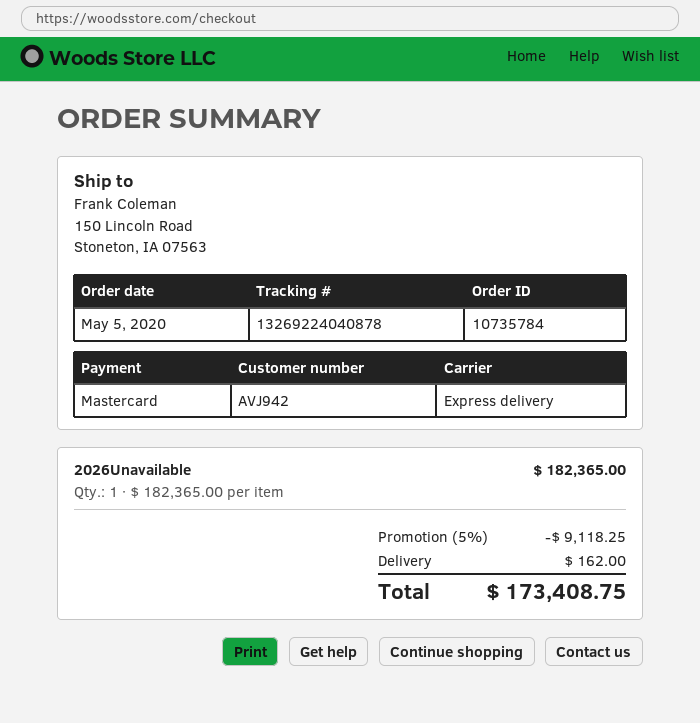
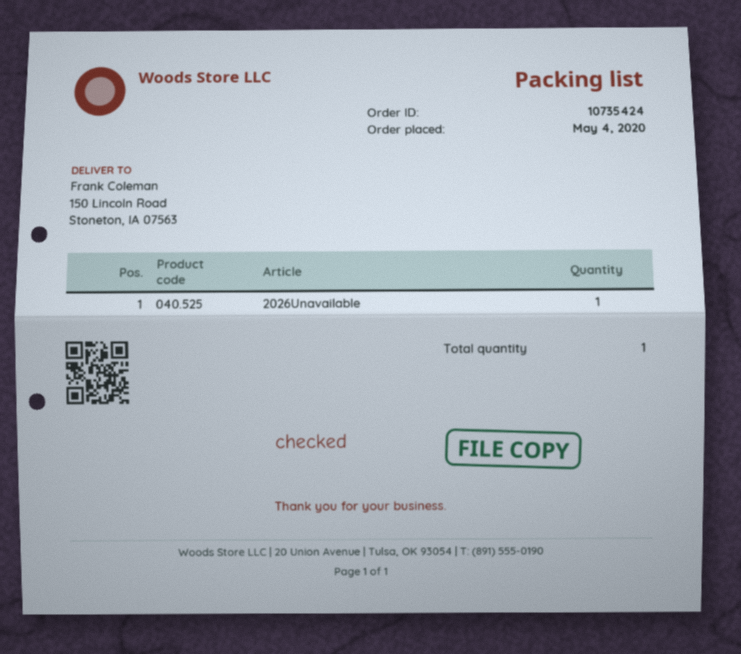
order number: 10735784 -> 10735424
order date: 2020-05-05 -> 2020-05-04

